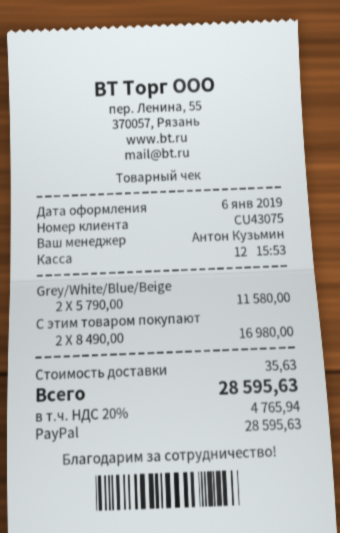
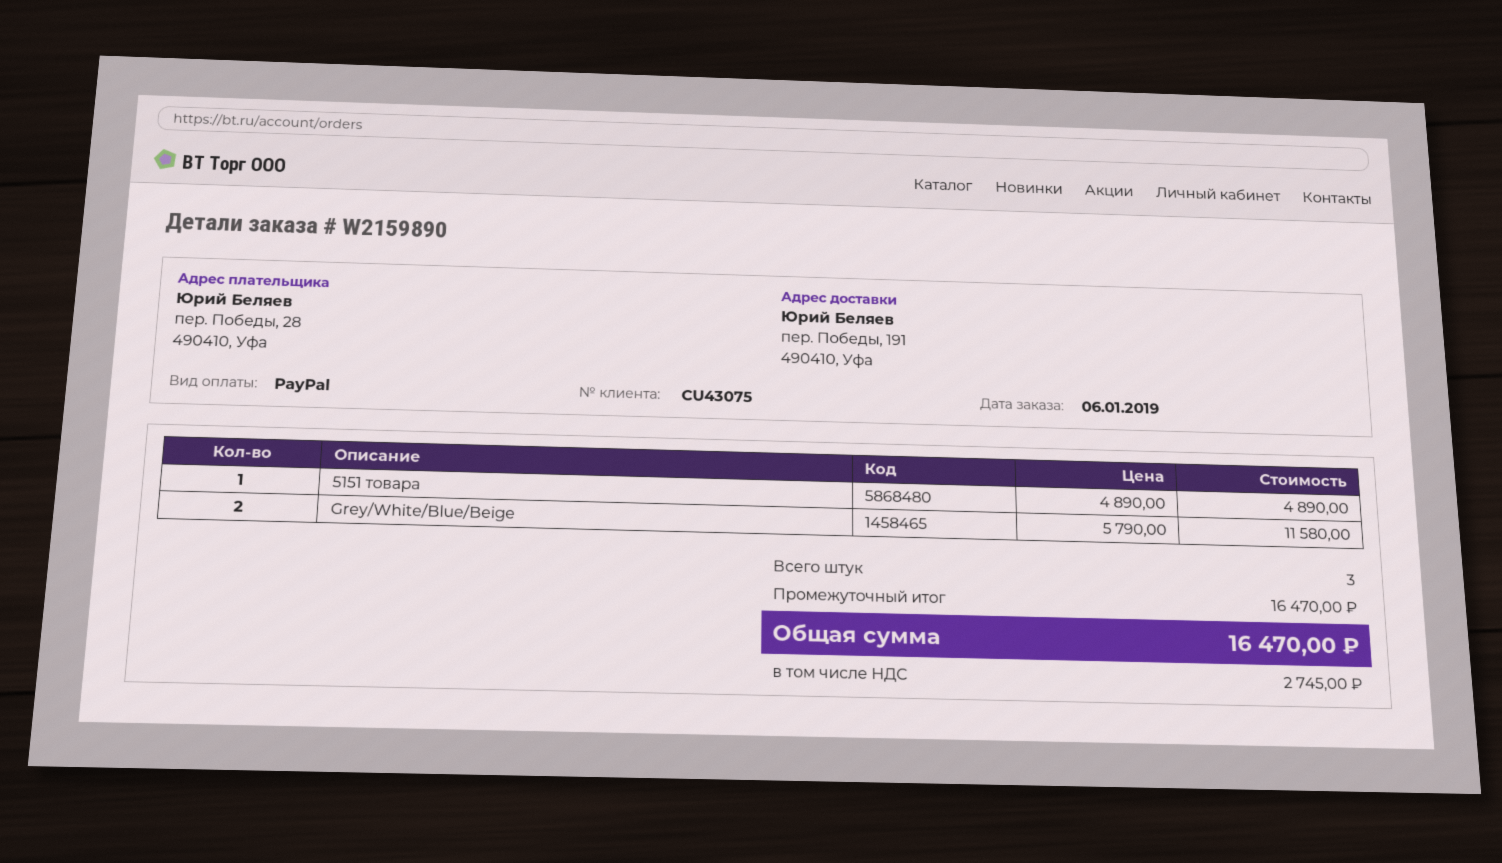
С этим товаром покупают: 2 x 8490.00 = 16980.00 -> none
5151 товара: none -> 1 x 4890.00 = 4890.00
shipping: 35.63 -> none
tax: 4765.94 -> 2745.00
total: 28595.63 -> 16470.00

